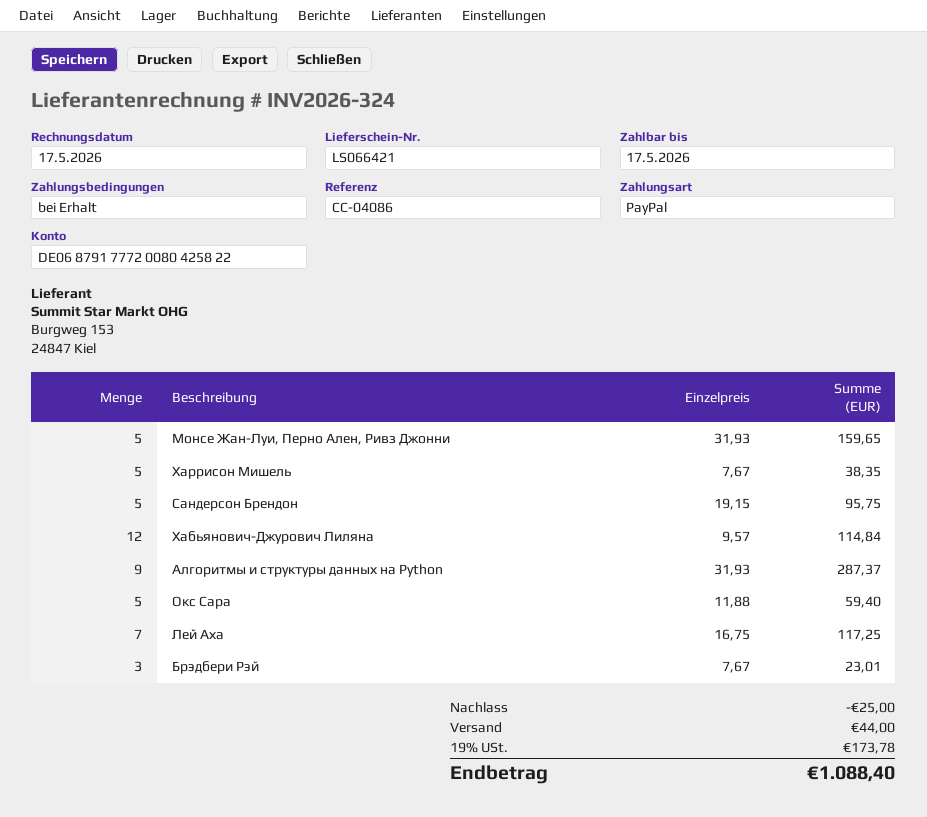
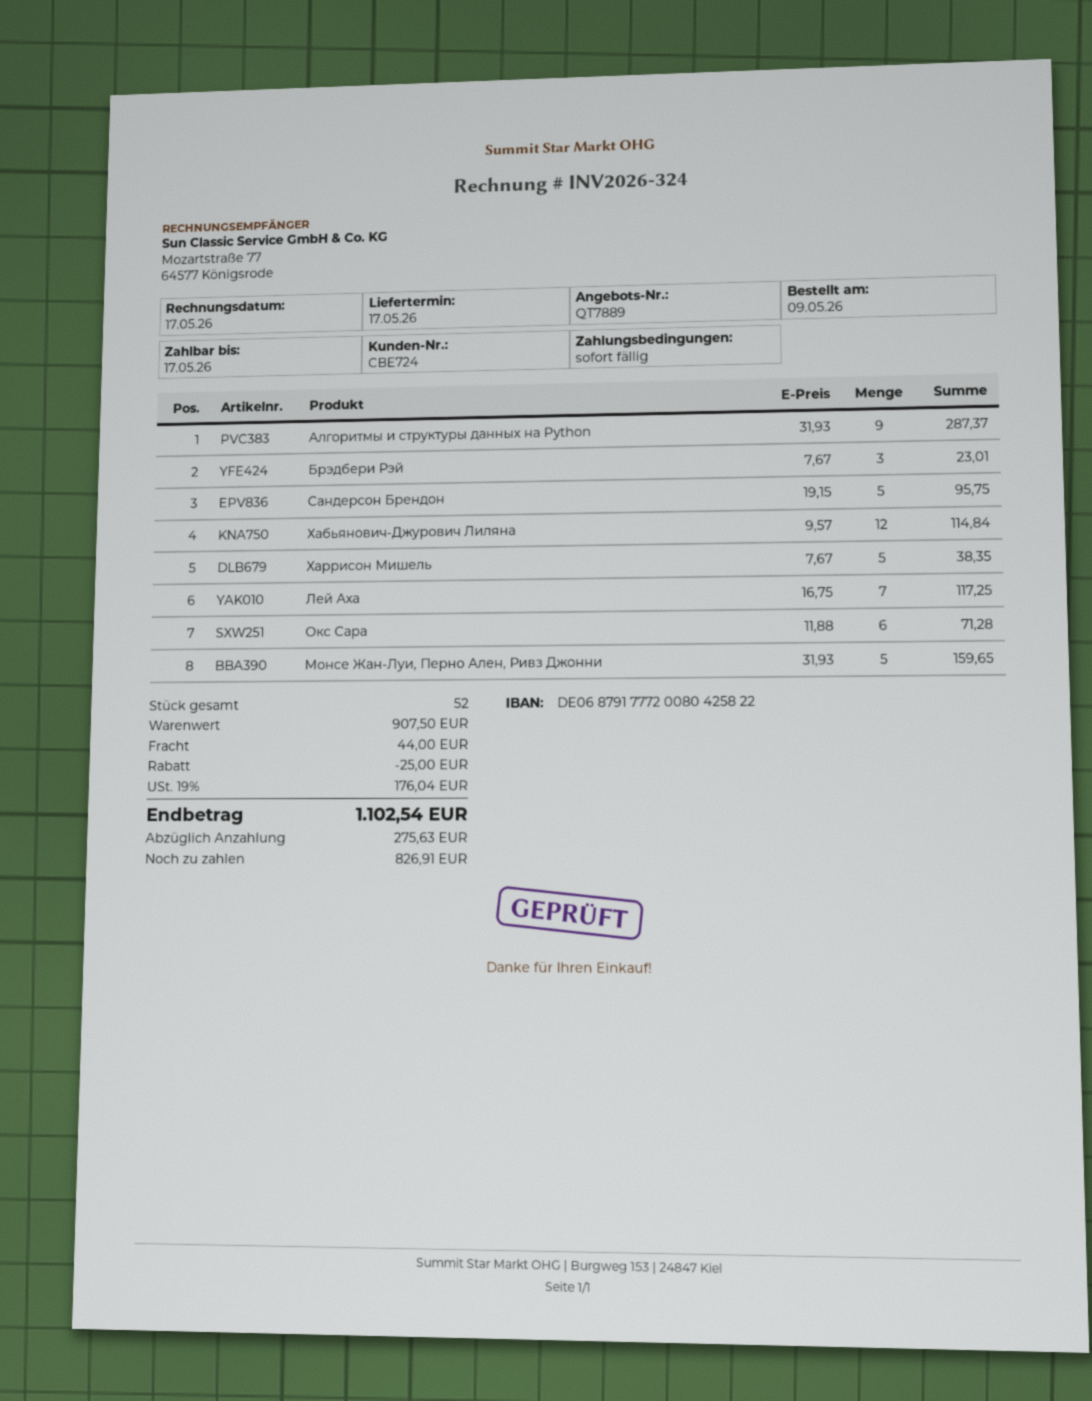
Окс Сара: 5 x 11.88 = 59.40 -> 6 x 11.88 = 71.28
tax: 19% = 173.78 -> 19% = 176.04
total: 1088.40 -> 1102.54

